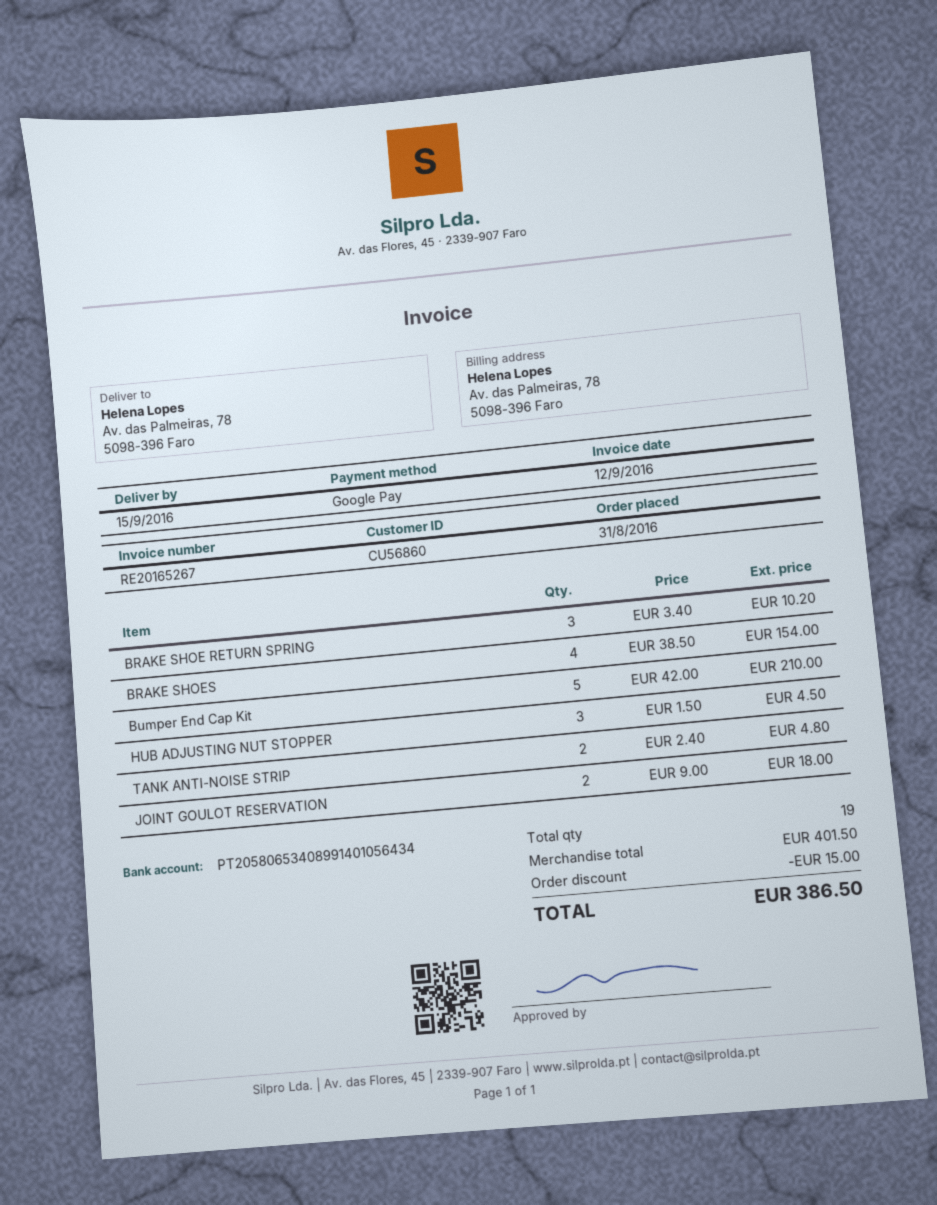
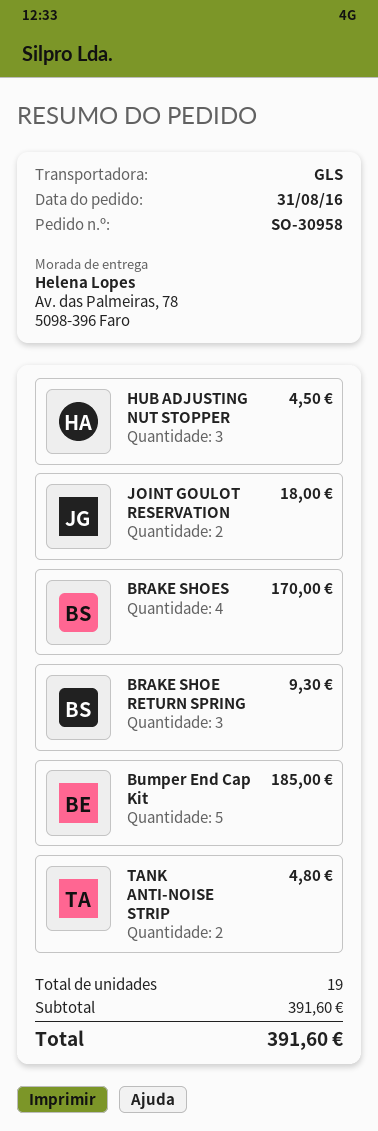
BRAKE SHOE RETURN SPRING: 3 for 10.20 -> 3 for 9.30
BRAKE SHOES: 4 for 154.00 -> 4 for 170.00
Bumper End Cap Kit: 5 for 210.00 -> 5 for 185.00
subtotal: 401.50 -> 391.60
discount: 15.00 -> none
total: 386.50 -> 391.60

